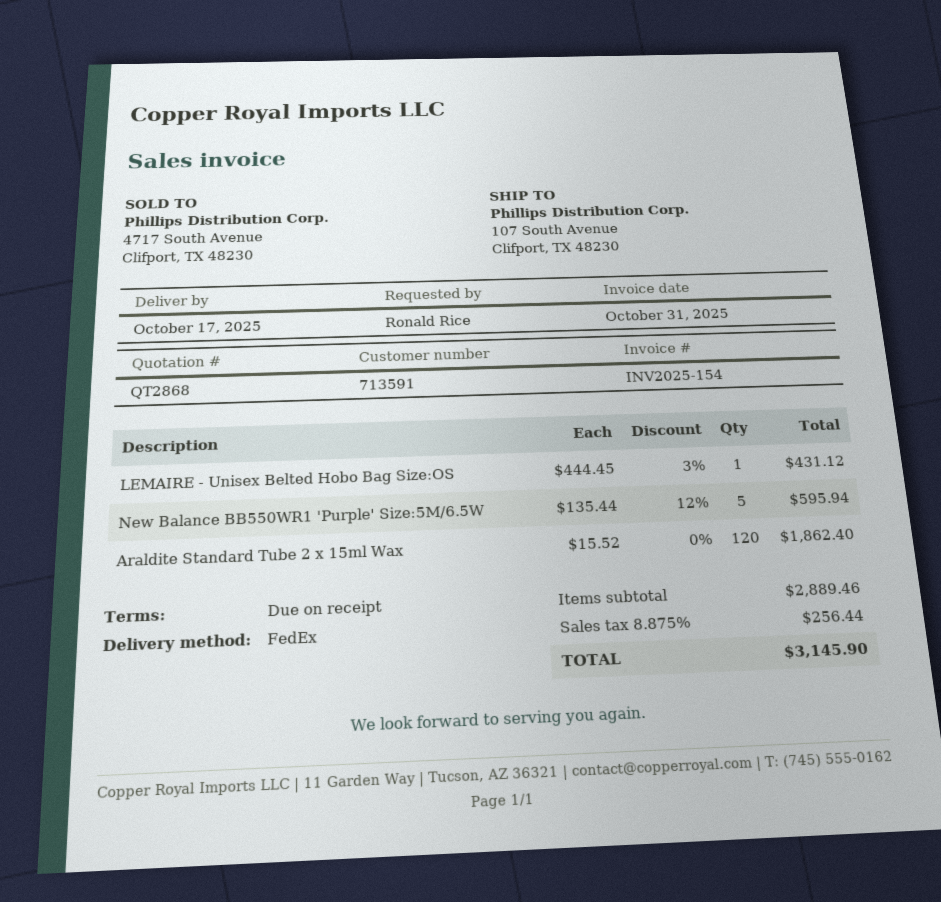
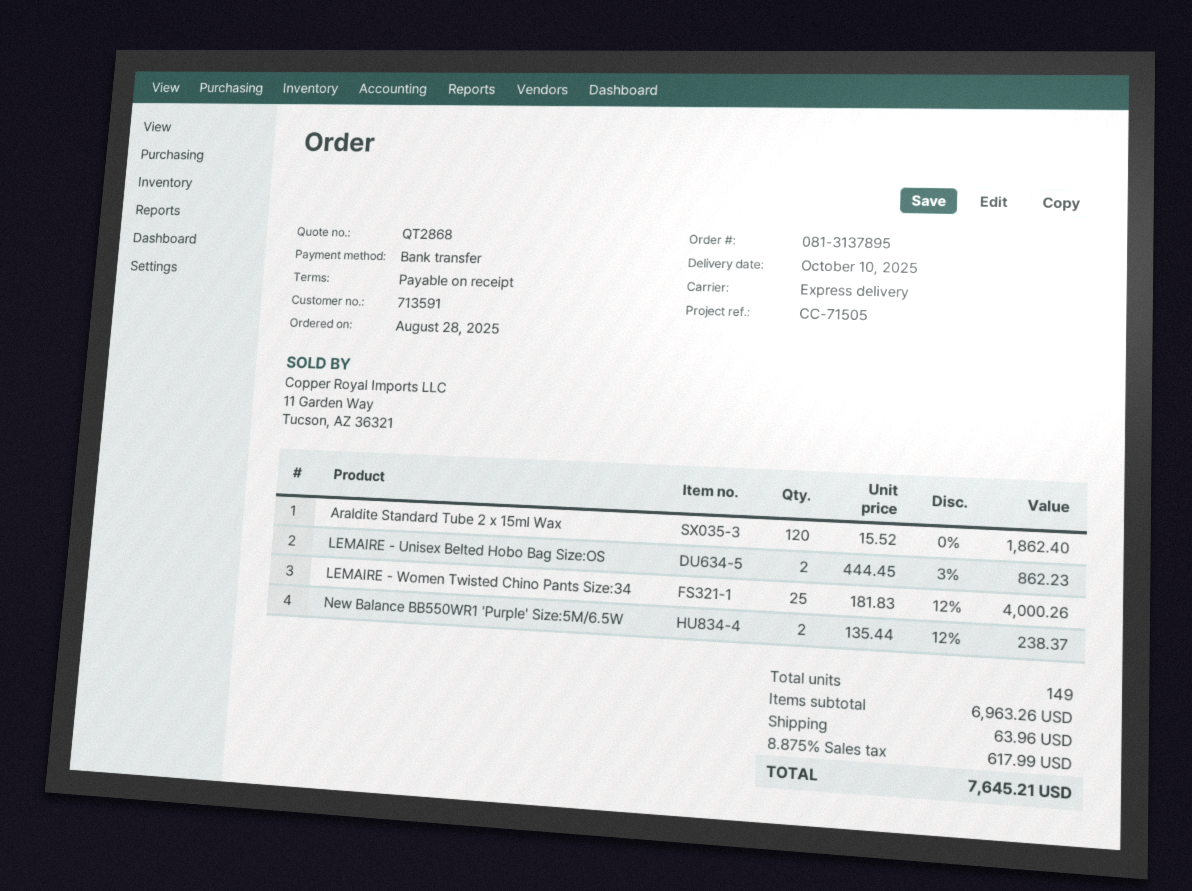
delivery date: 2025-10-17 -> 2025-10-10
shipping method: FedEx -> express
LEMAIRE - Unisex Belted Hobo Bag Size:OS: 1 x 444.45 - 3% = 431.12 -> 2 x 444.45 - 3% = 862.23
New Balance BB550WR1 'Purple' Size:5M/6.5W: 5 x 135.44 - 12% = 595.94 -> 2 x 135.44 - 12% = 238.37
LEMAIRE - Women Twisted Chino Pants Size:34: none -> 25 x 181.83 - 12% = 4000.26
subtotal: 2889.46 -> 6963.26
shipping: none -> 63.96
tax: 8.875% = 256.44 -> 8.875% = 617.99
total: 3145.90 -> 7645.21

